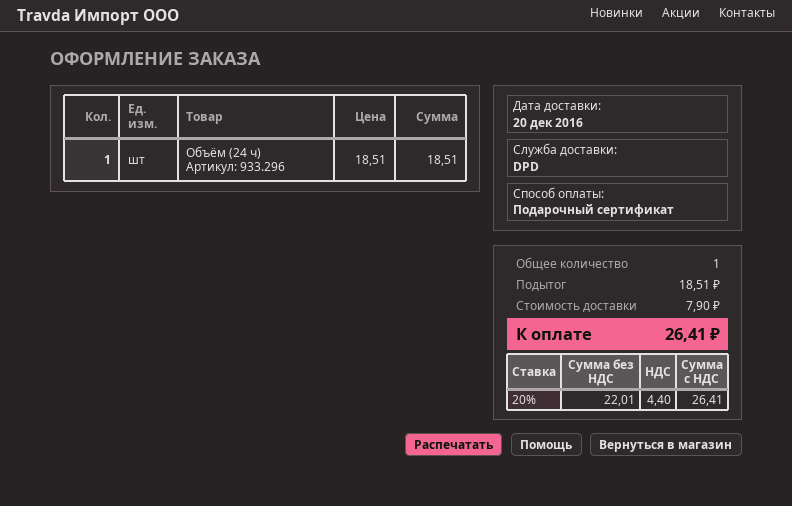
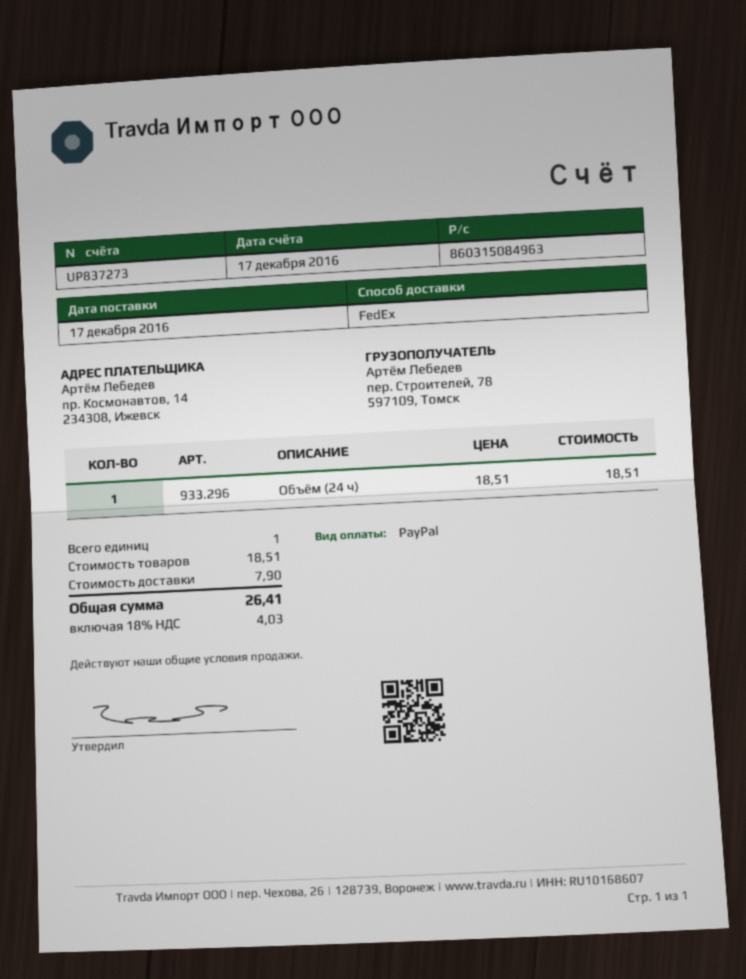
delivery date: 2016-12-20 -> 2016-12-17
payment method: gift card -> PayPal
shipping method: DPD -> FedEx
tax: 20% = 4.40 -> 18% = 4.03

